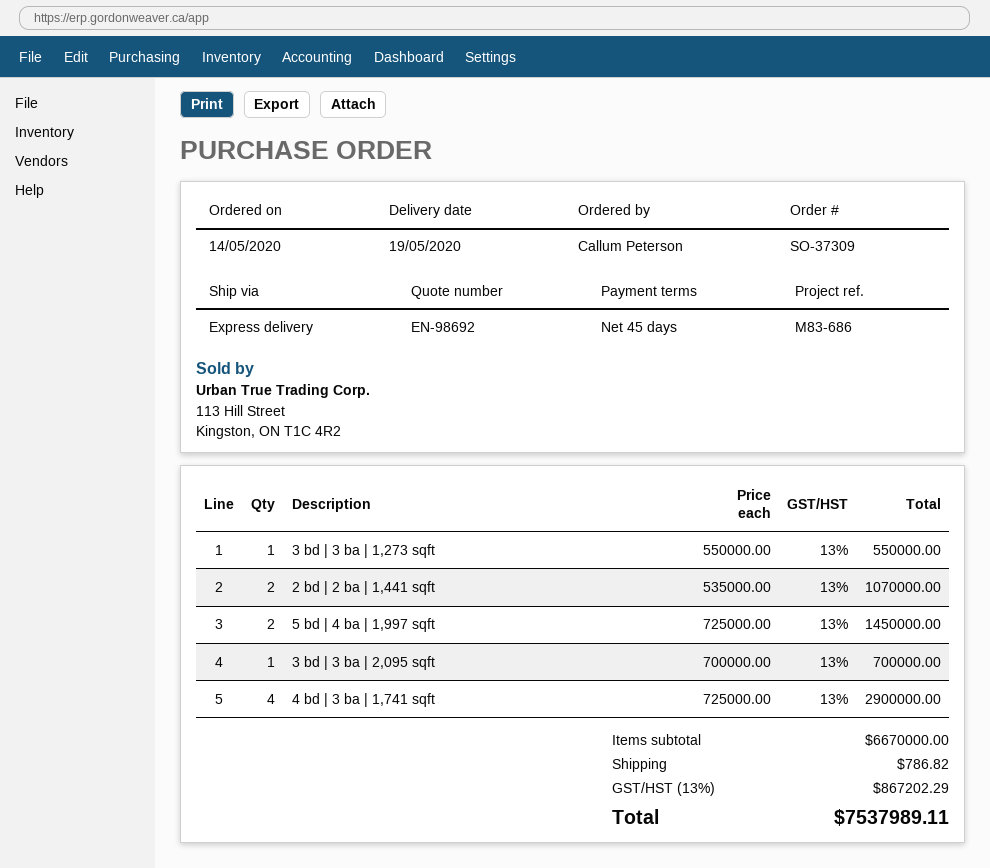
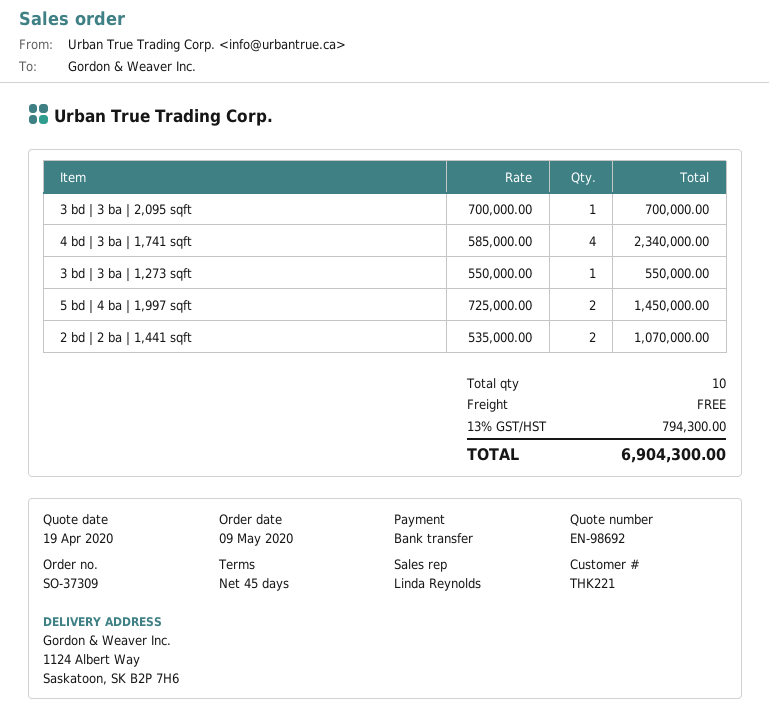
order date: 2020-05-14 -> 2020-05-09
4 bd | 3 ba | 1,741 sqft: 4 x 725000.00 = 2900000.00 -> 4 x 585000.00 = 2340000.00
shipping: 786.82 -> 0.00
tax: 13% = 867202.29 -> 13% = 794300.00
total: 7537989.11 -> 6904300.00

